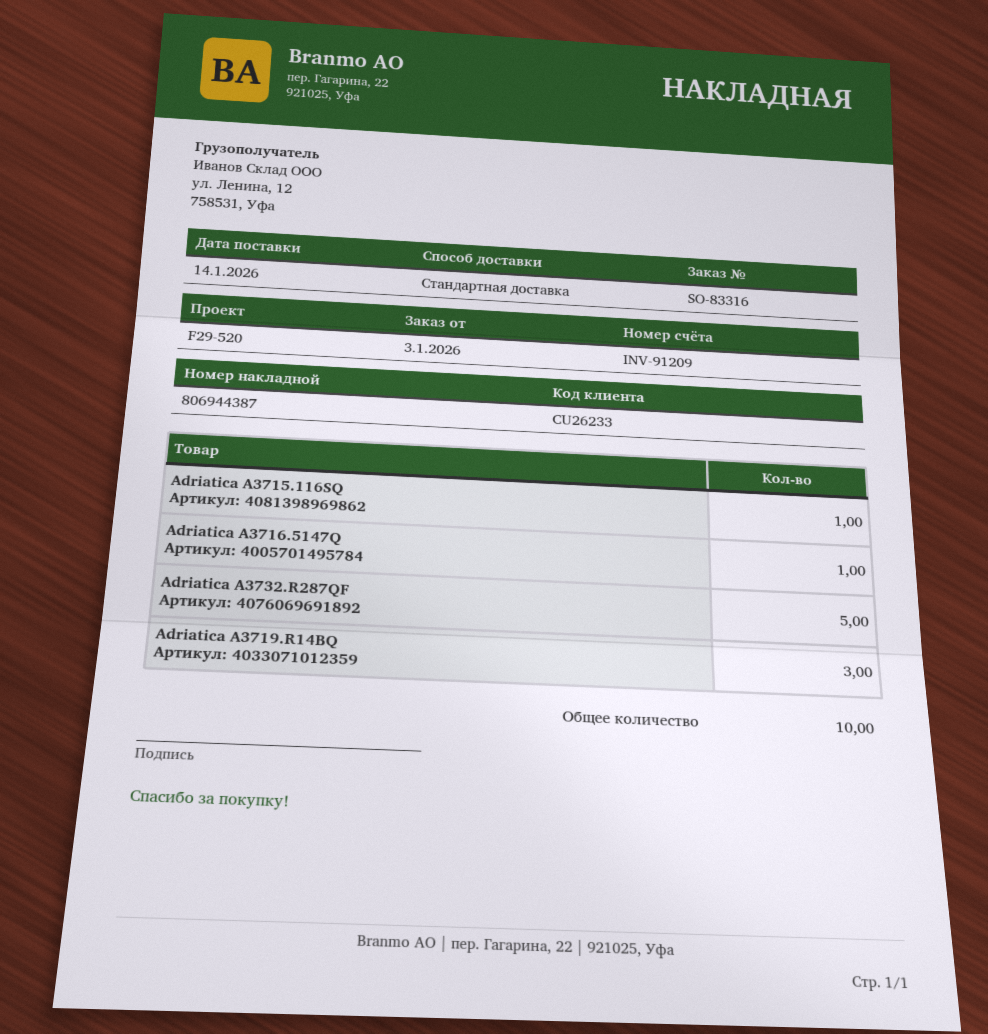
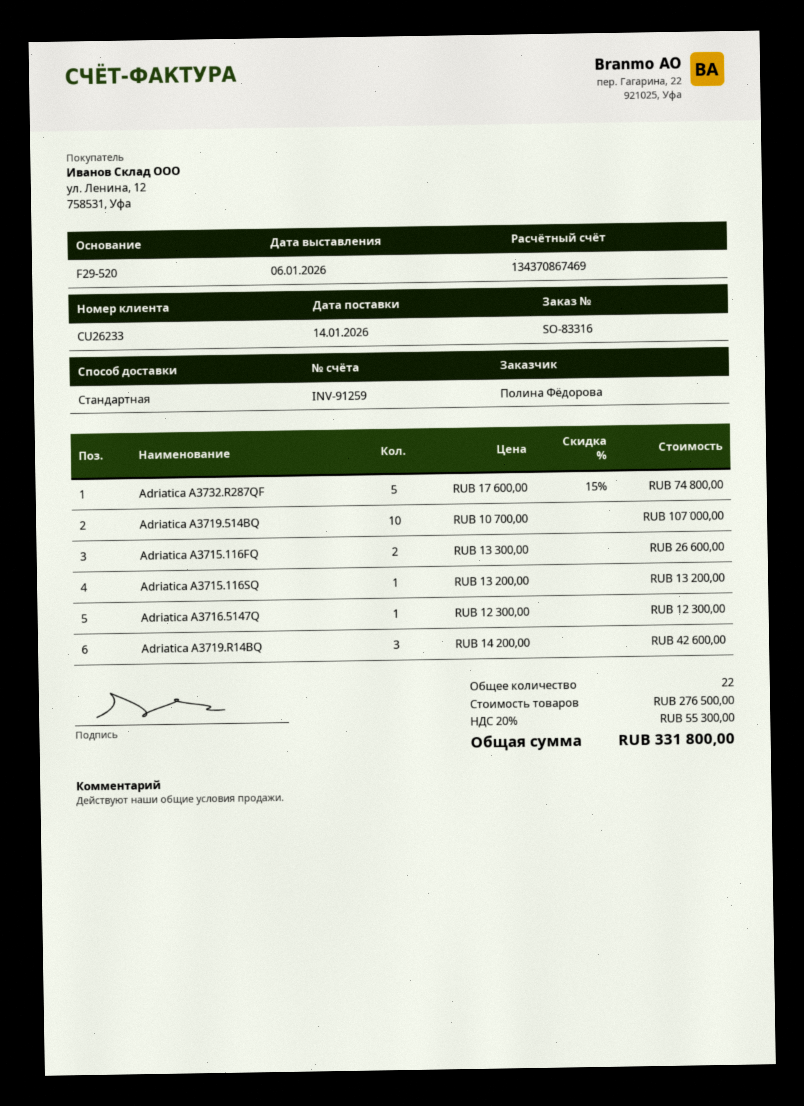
invoice number: INV-91209 -> INV-91259
Adriatica A3719.514BQ: none -> 10
Adriatica A3715.116FQ: none -> 2
total quantity: 10 -> 22

